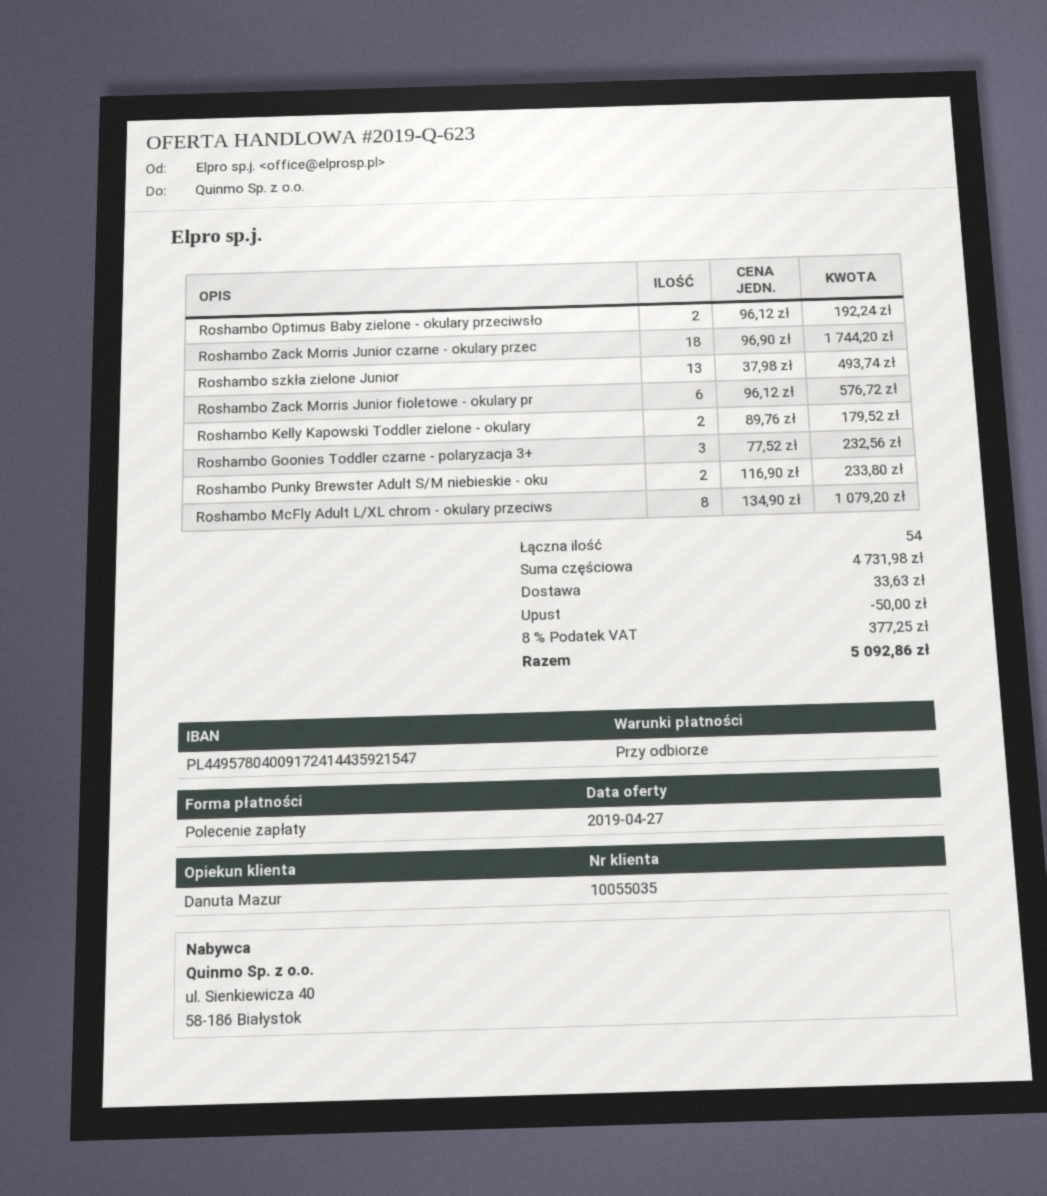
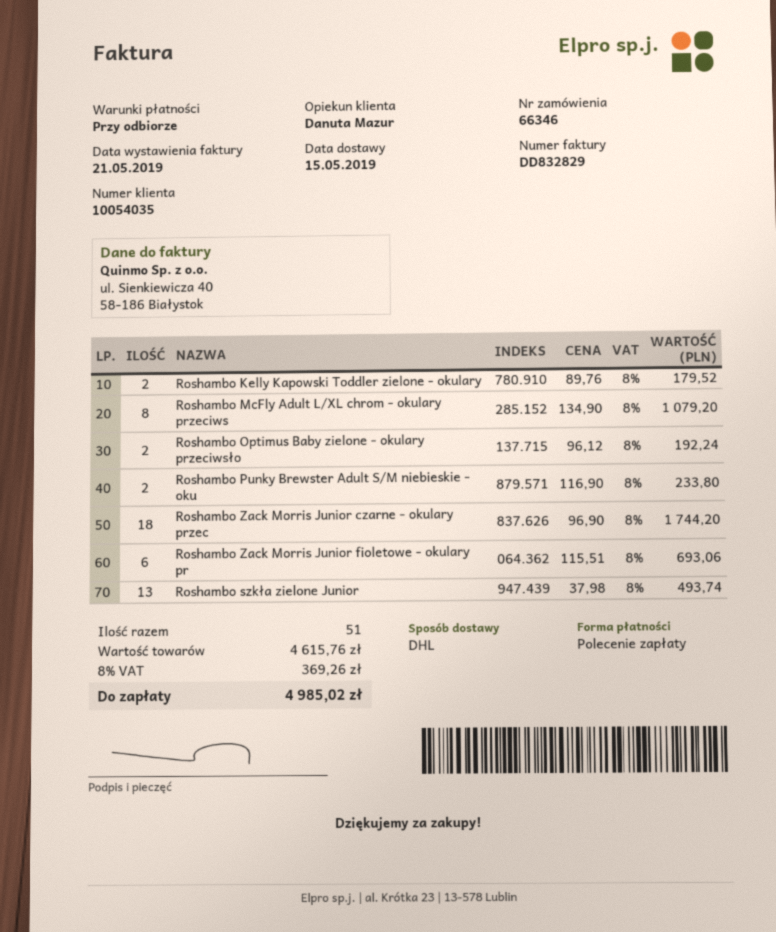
customer number: 10055035 -> 10054035
Roshambo Zack Morris Junior fioletowe - okulary pr: 6 x 96.12 = 576.72 -> 6 x 115.51 = 693.06
Roshambo Goonies Toddler czarne - polaryzacja 3+: 3 x 77.52 = 232.56 -> none
total quantity: 54 -> 51
subtotal: 4731.98 -> 4615.76
discount: 50.00 -> none
shipping: 33.63 -> none
tax: 8% = 377.25 -> 8% = 369.26
total: 5092.86 -> 4985.02

